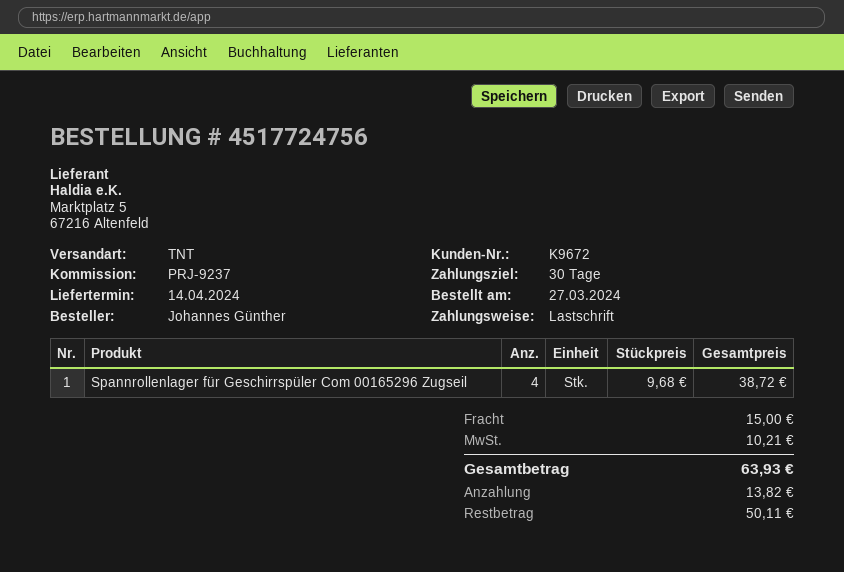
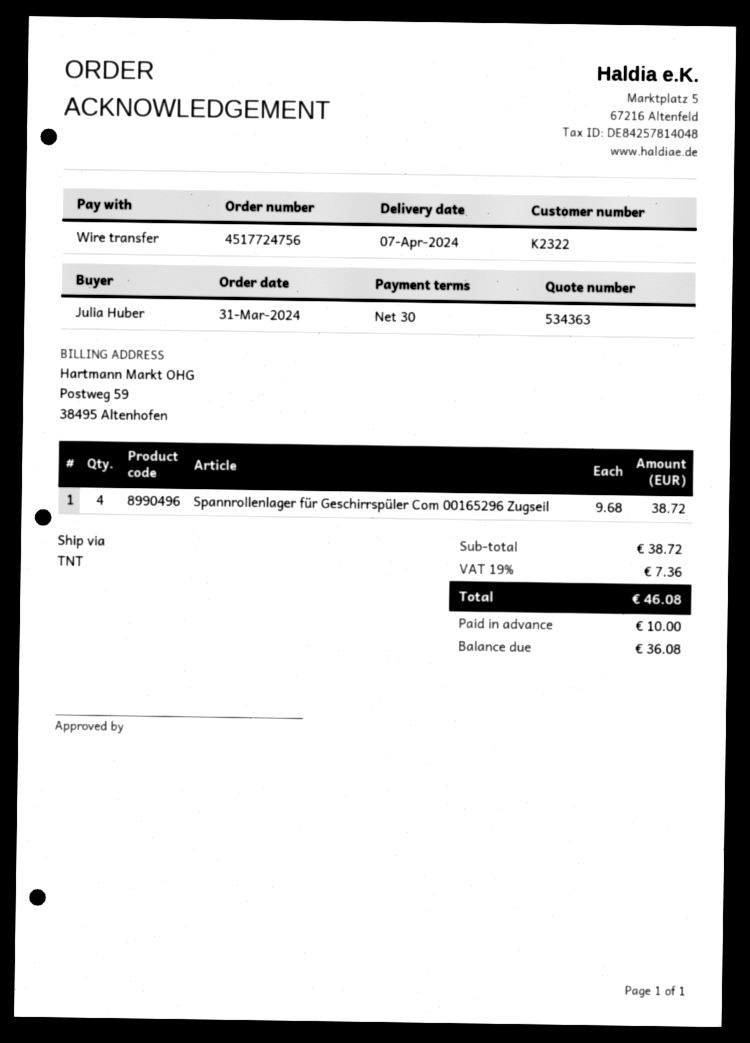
order date: 2024-03-27 -> 2024-03-31
delivery date: 2024-04-14 -> 2024-04-07
customer number: K9672 -> K2322
ordered by: Johannes Günther -> Julia Huber
payment method: direct debit -> bank transfer
shipping: 15.00 -> none
tax: 10.21 -> 7.36
total: 63.93 -> 46.08
deposit: 13.82 -> 10.00
balance: 50.11 -> 36.08

